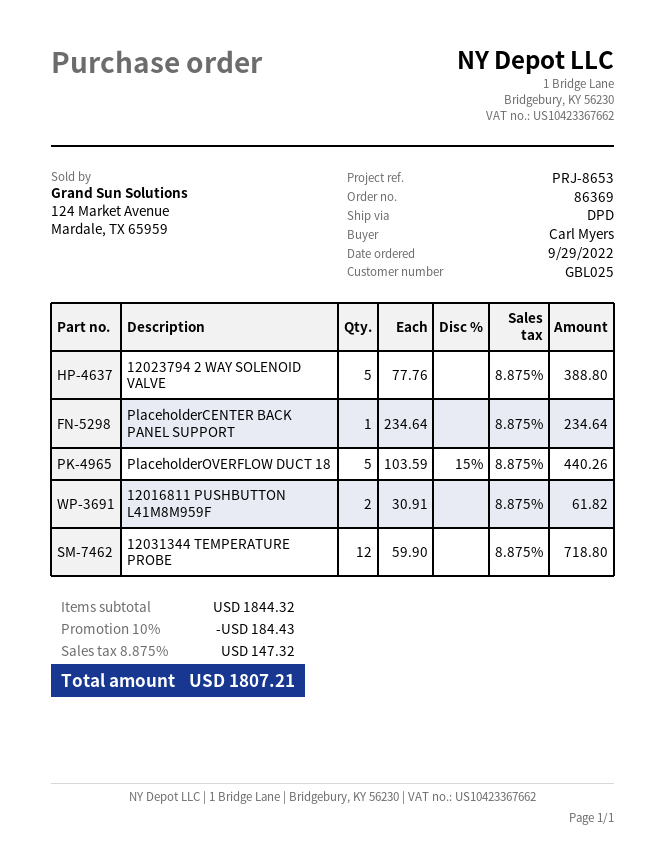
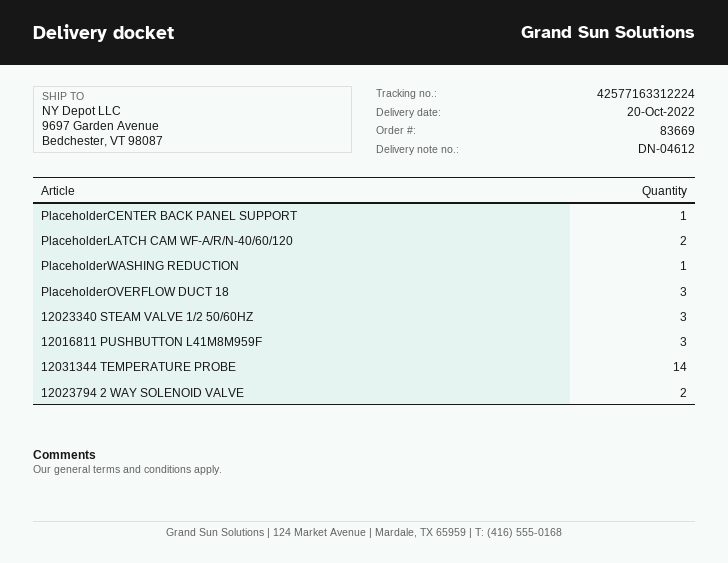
order number: 86369 -> 83669
12023794 2 WAY SOLENOID VALVE: 5 -> 2
PlaceholderOVERFLOW DUCT 18: 5 -> 3
12016811 PUSHBUTTON L41M8M959F: 2 -> 3
12031344 TEMPERATURE PROBE: 12 -> 14
PlaceholderLATCH CAM WF-A/R/N-40/60/120: none -> 2
PlaceholderWASHING REDUCTION: none -> 1
12023340 STEAM VALVE 1/2 50/60HZ: none -> 3

